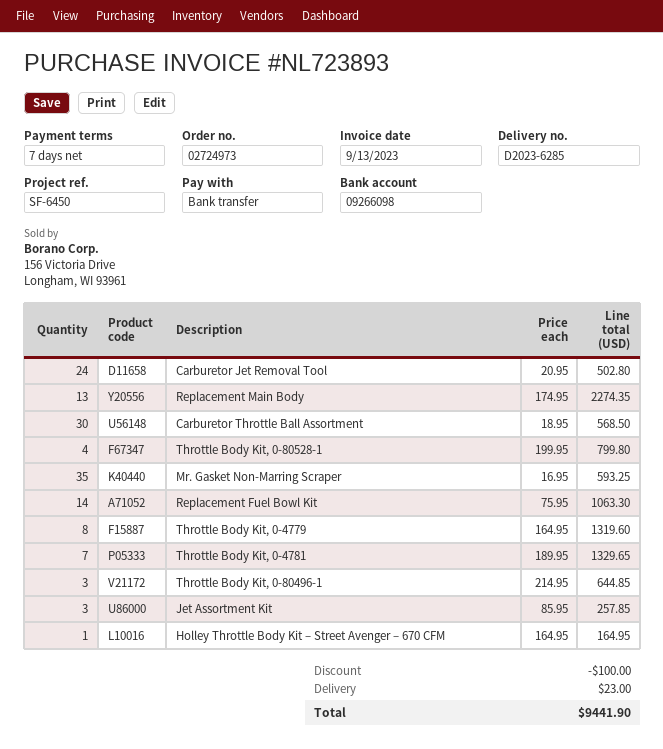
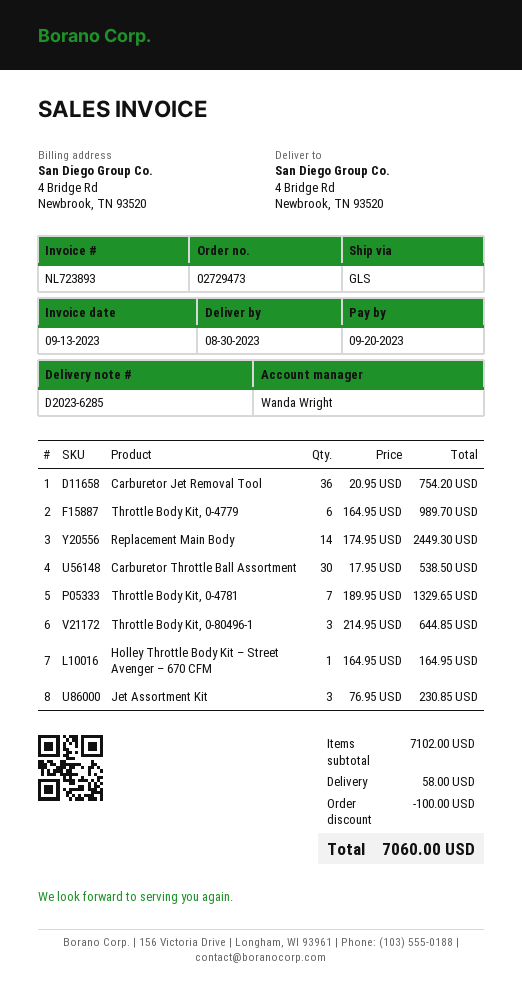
order number: 02724973 -> 02729473
Carburetor Jet Removal Tool: 24 x 20.95 = 502.80 -> 36 x 20.95 = 754.20
Replacement Main Body: 13 x 174.95 = 2274.35 -> 14 x 174.95 = 2449.30
Carburetor Throttle Ball Assortment: 30 x 18.95 = 568.50 -> 30 x 17.95 = 538.50
Throttle Body Kit, 0-80528-1: 4 x 199.95 = 799.80 -> none
Mr. Gasket Non-Marring Scraper: 35 x 16.95 = 593.25 -> none
Replacement Fuel Bowl Kit: 14 x 75.95 = 1063.30 -> none
Throttle Body Kit, 0-4779: 8 x 164.95 = 1319.60 -> 6 x 164.95 = 989.70
Jet Assortment Kit: 3 x 85.95 = 257.85 -> 3 x 76.95 = 230.85
shipping: 23.00 -> 58.00
total: 9441.90 -> 7060.00

